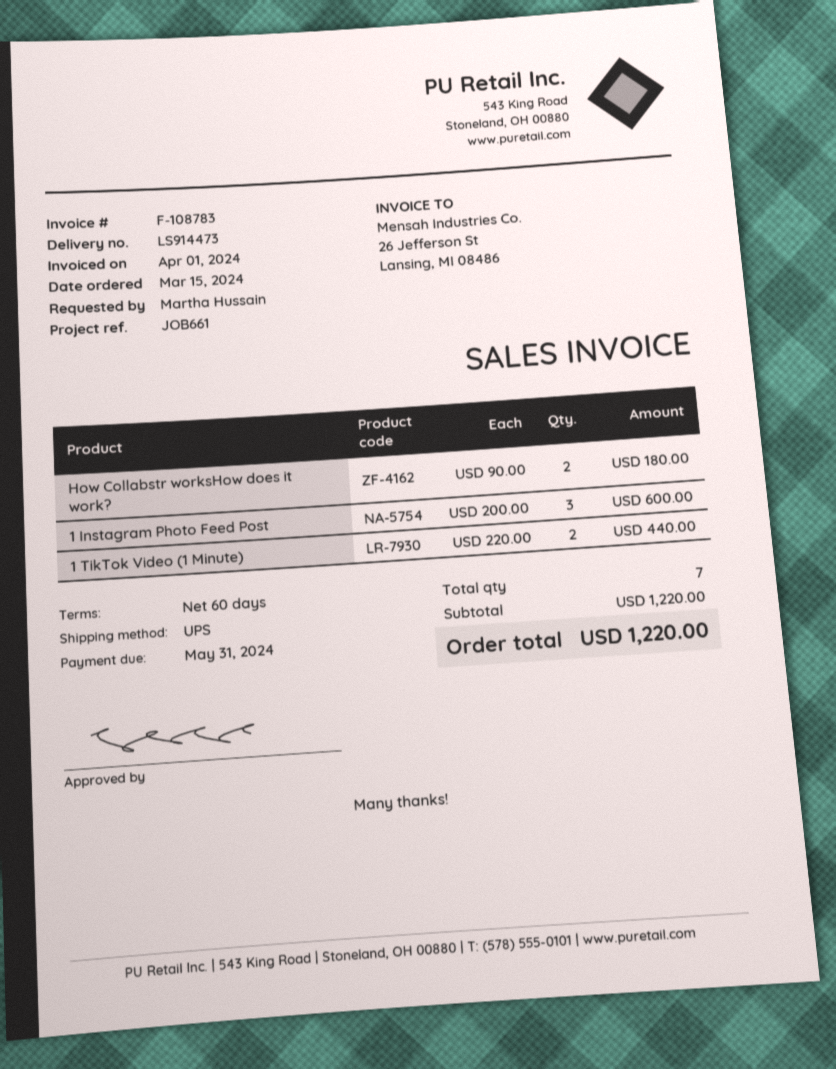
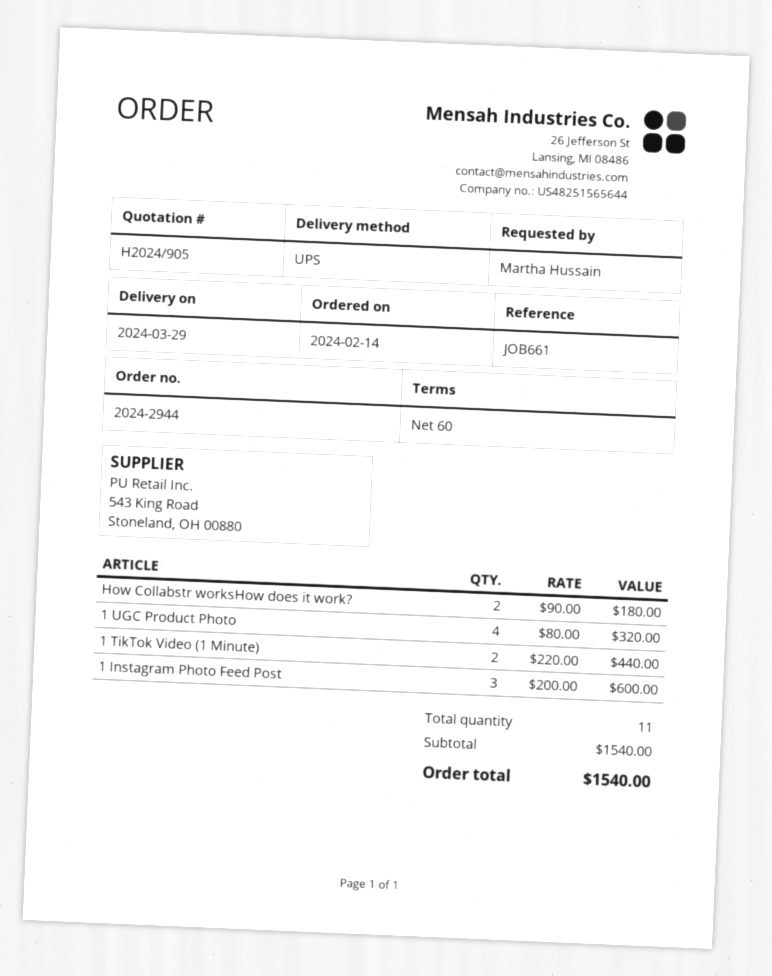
order date: 2024-03-15 -> 2024-02-14
1 UGC Product Photo: none -> 4 x 80.00 = 320.00
total quantity: 7 -> 11
subtotal: 1220.00 -> 1540.00
total: 1220.00 -> 1540.00

